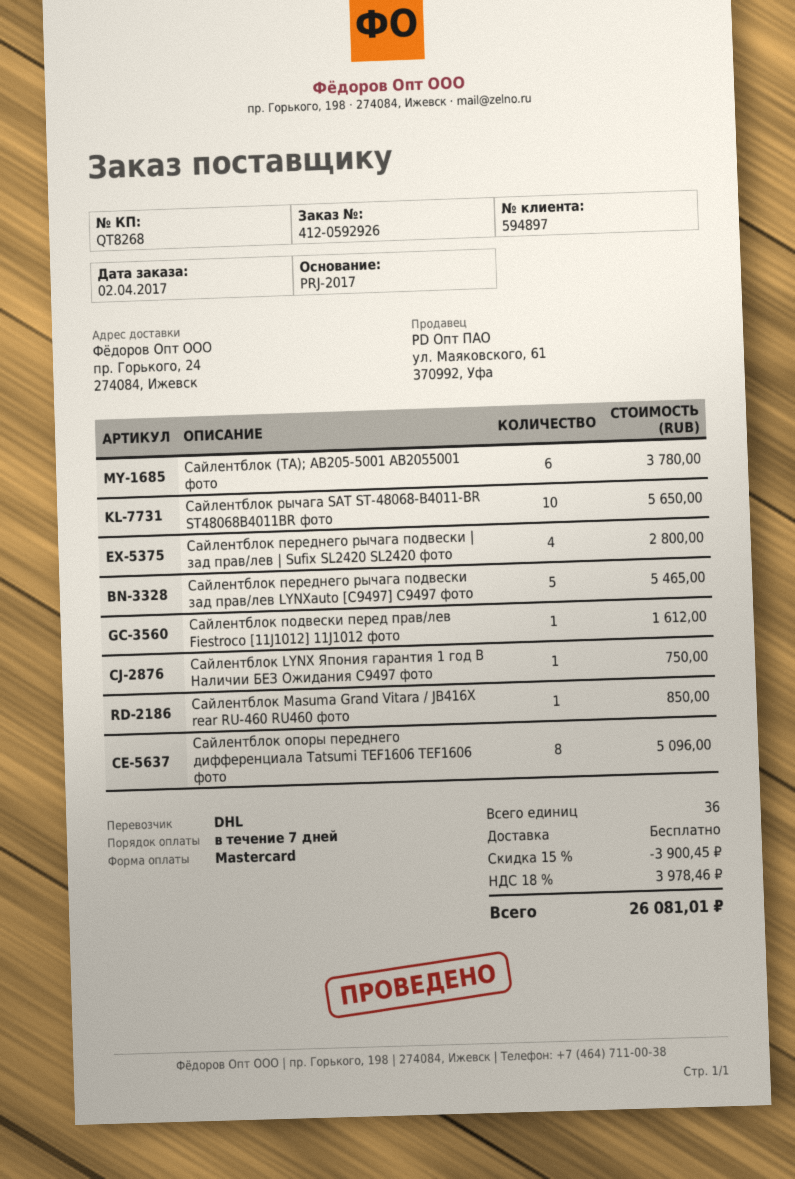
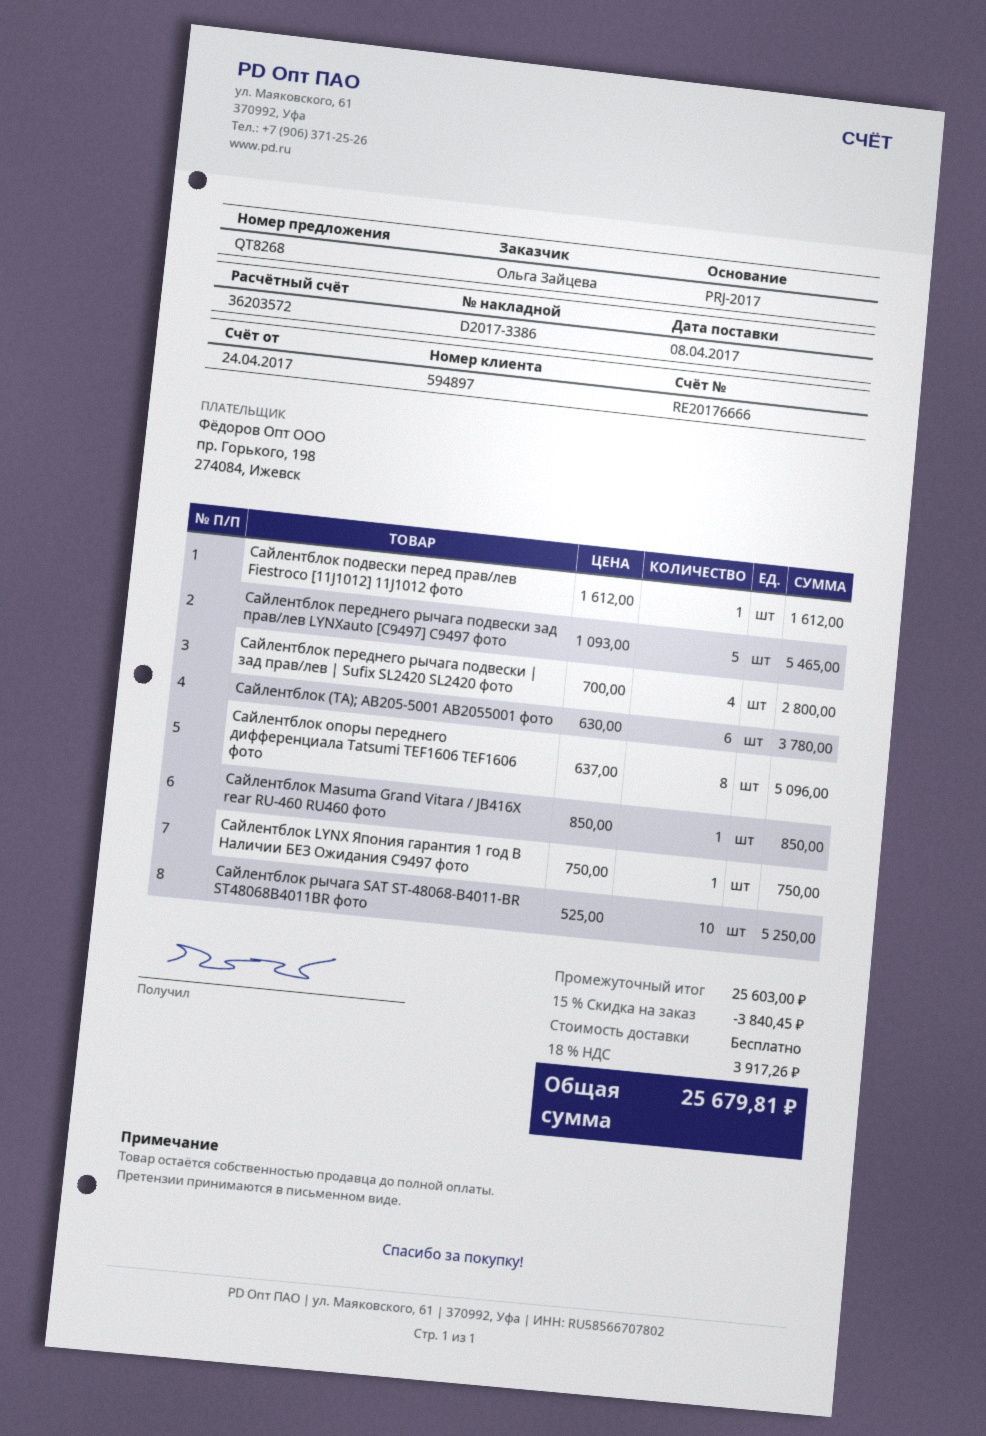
Сайлентблок рычага SAT ST-48068-B4011-BR ST48068B4011BR фото: 10 for 5650.00 -> 10 for 5250.00
discount: 15% = 3900.45 -> 15% = 3840.45
tax: 18% = 3978.46 -> 18% = 3917.26
total: 26081.01 -> 25679.81

